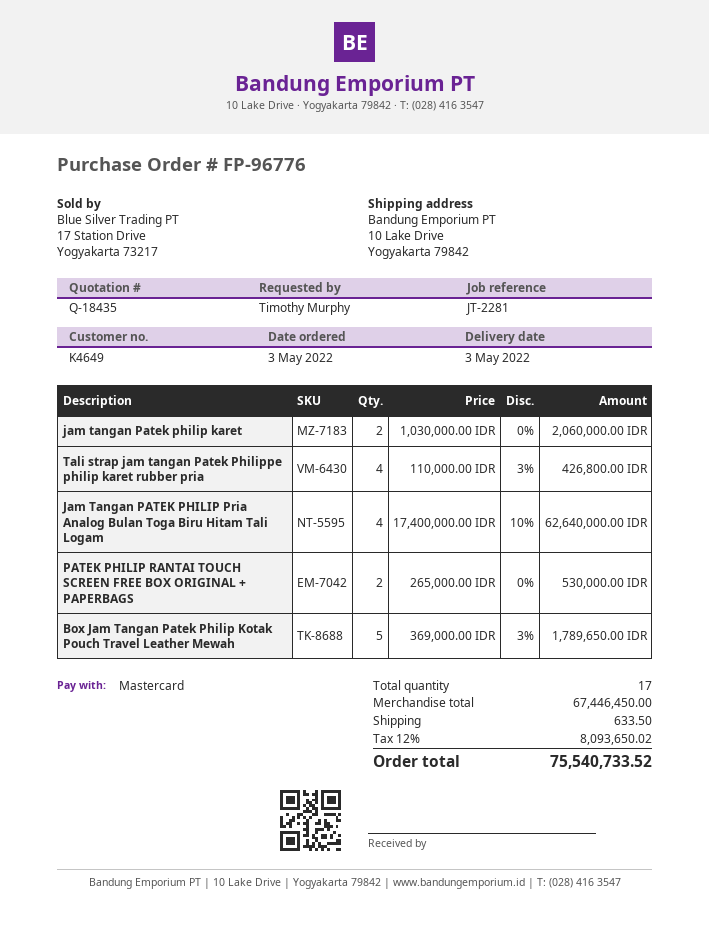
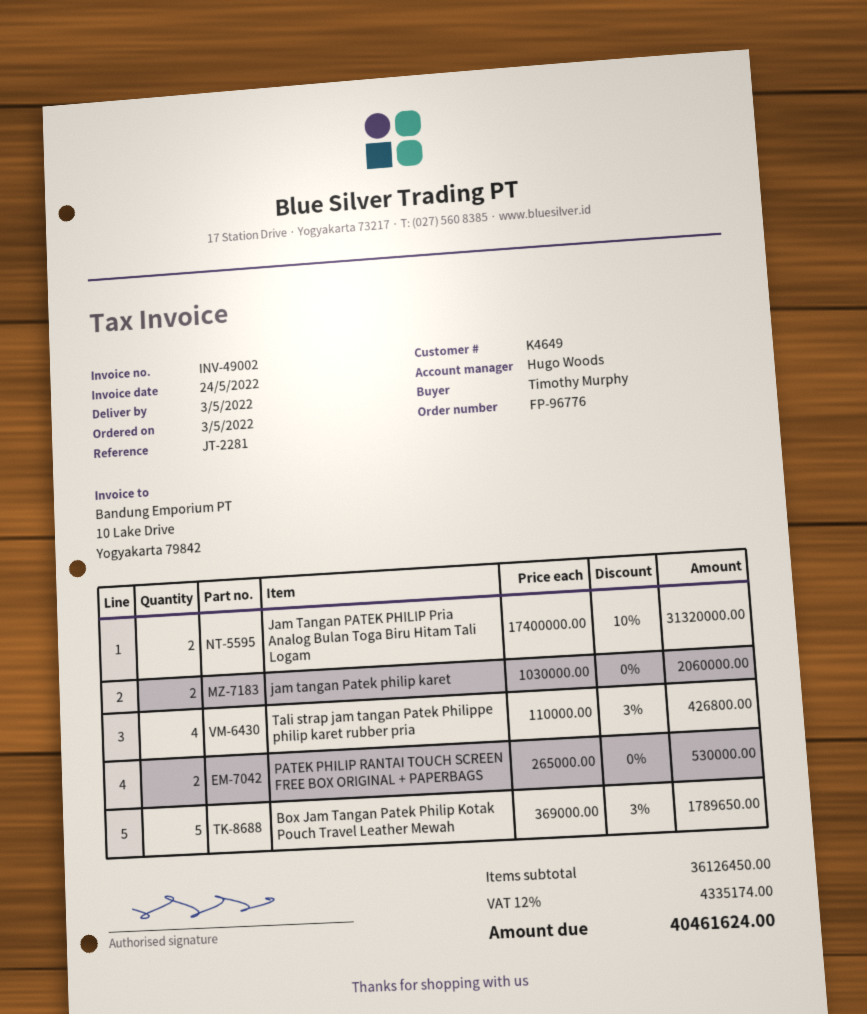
Jam Tangan PATEK PHILIP Pria Analog Bulan Toga Biru Hitam Tali Logam: 4 x 17400000.00 - 10% = 62640000.00 -> 2 x 17400000.00 - 10% = 31320000.00
subtotal: 67446450.00 -> 36126450.00
shipping: 633.50 -> none
tax: 12% = 8093650.02 -> 12% = 4335174.00
total: 75540733.52 -> 40461624.00

